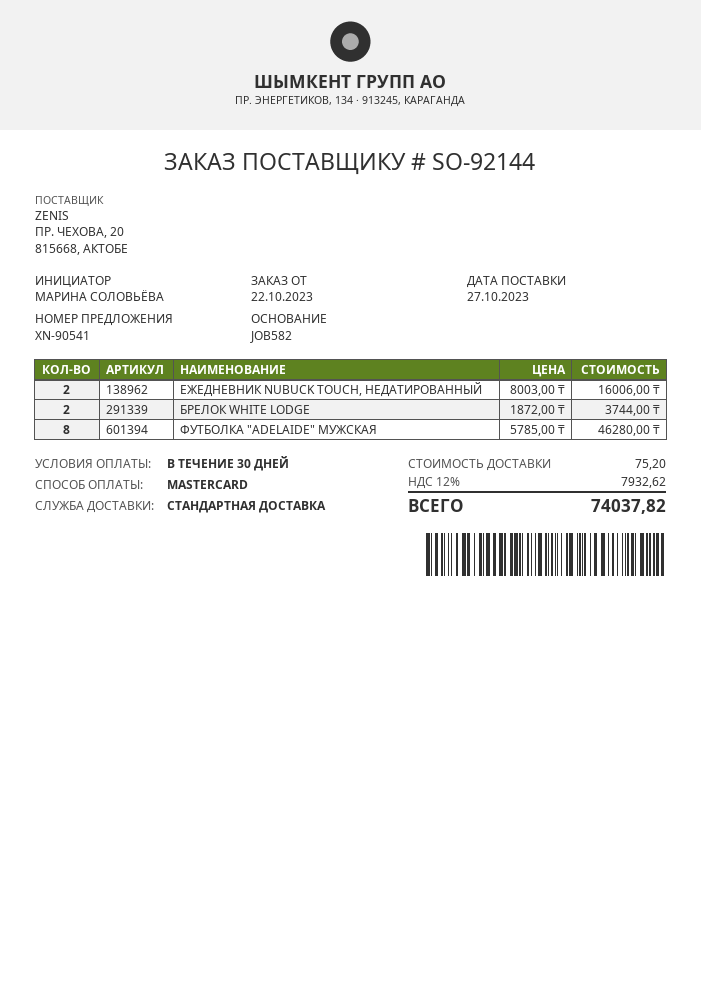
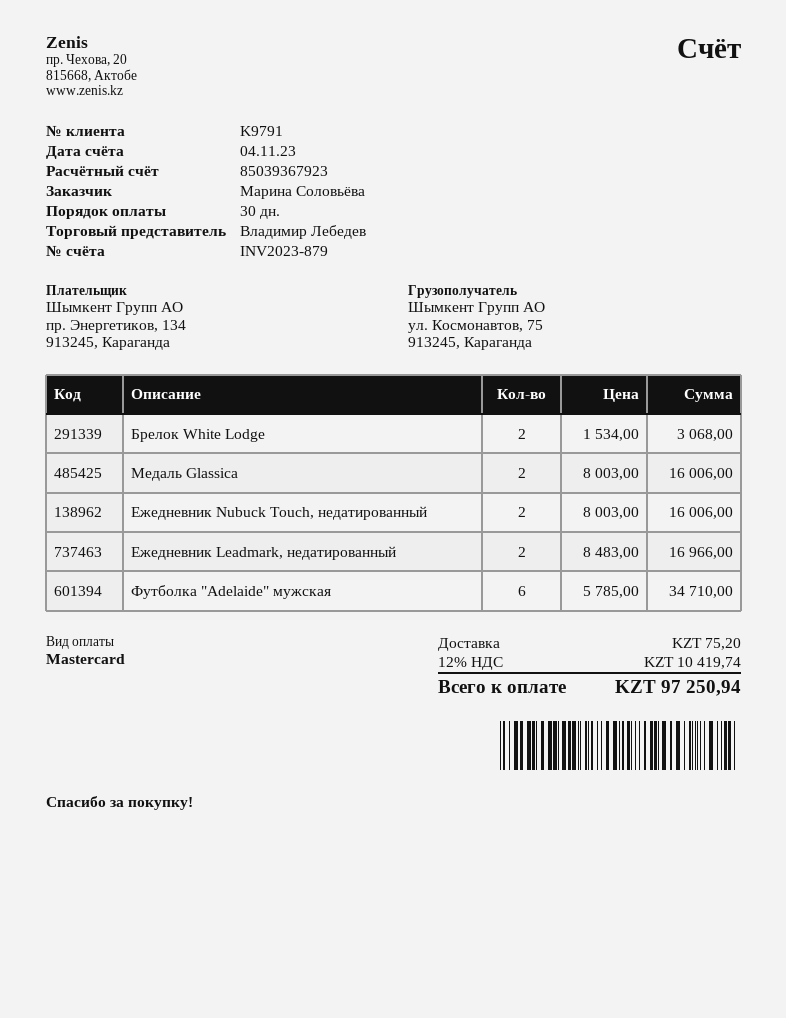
БРЕЛОК WHITE LODGE: 2 x 1872.00 = 3744.00 -> 2 x 1534.00 = 3068.00
ФУТБОЛКА "ADELAIDE" МУЖСКАЯ: 8 x 5785.00 = 46280.00 -> 6 x 5785.00 = 34710.00
Медаль Glassica: none -> 2 x 8003.00 = 16006.00
Ежедневник Leadmark, недатированный: none -> 2 x 8483.00 = 16966.00
tax: 12% = 7932.62 -> 12% = 10419.74
total: 74037.82 -> 97250.94

